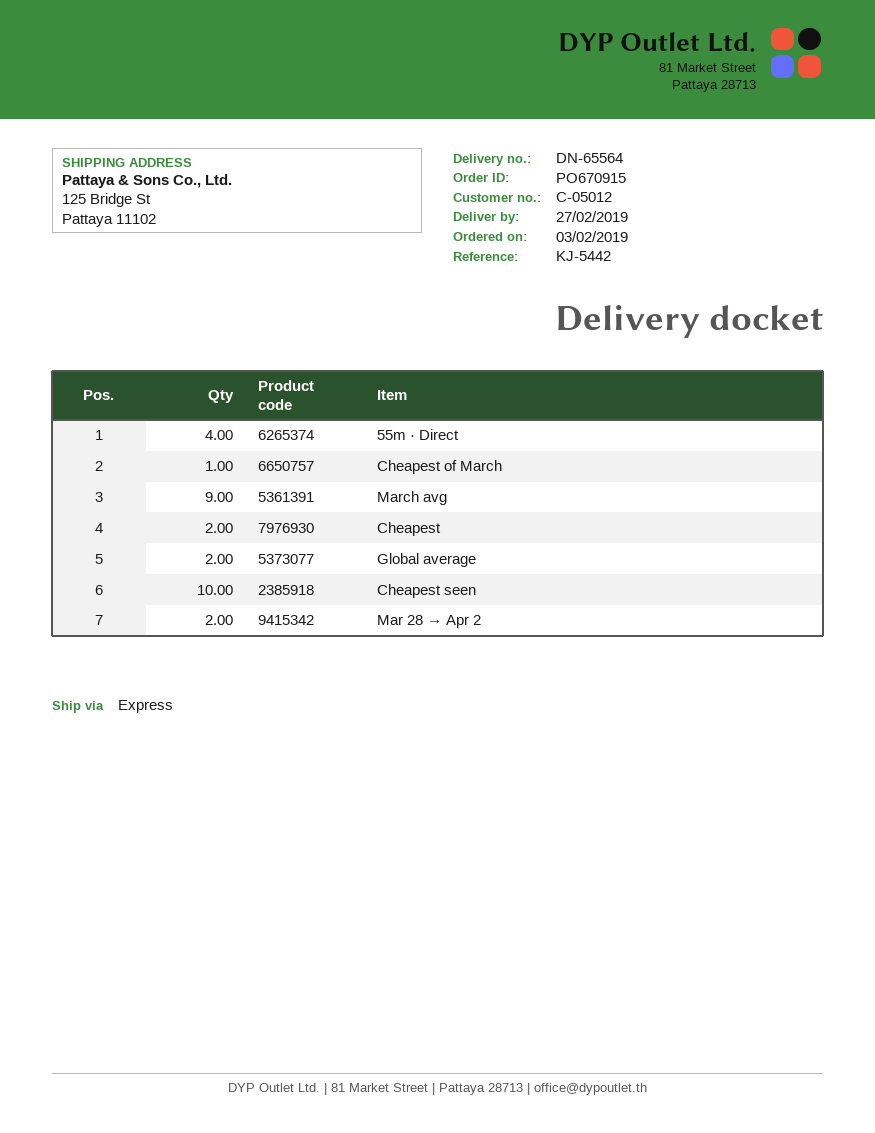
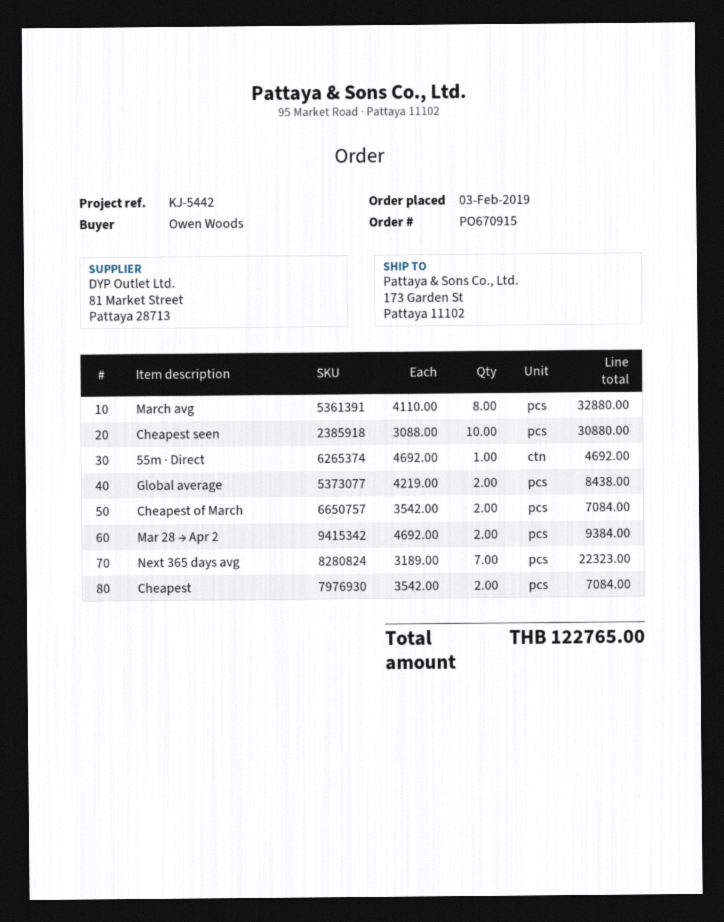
ship to: 125 Bridge St, Pattaya 11102 -> 173 Garden St, Pattaya 11102
55m · Direct: 4 -> 1
Cheapest of March: 1 -> 2
March avg: 9 -> 8
Next 365 days avg: none -> 7

